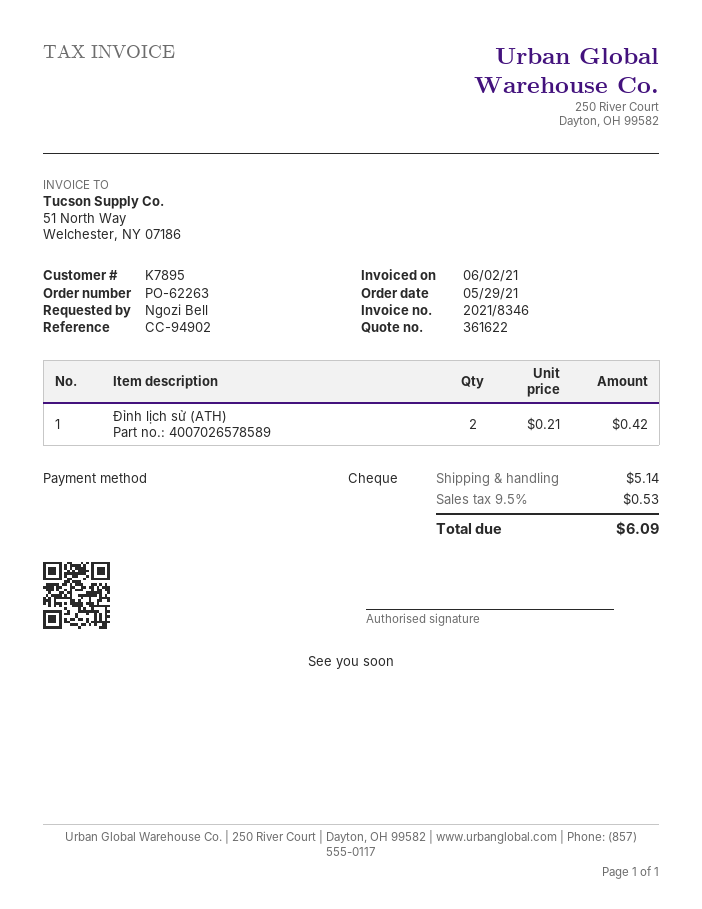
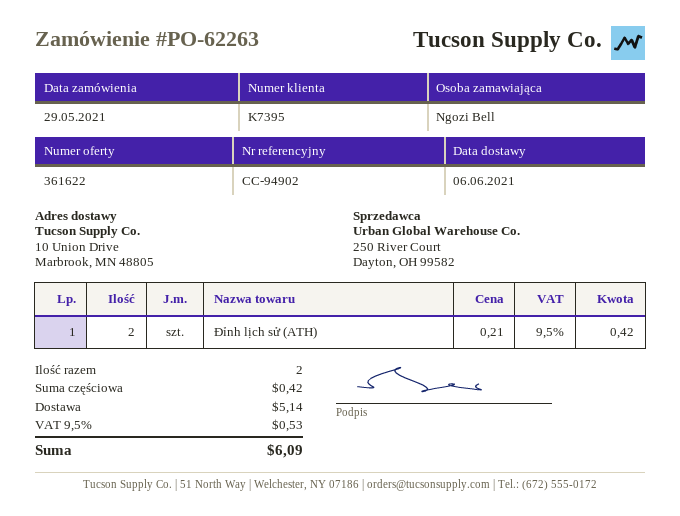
customer number: K7895 -> K7395

